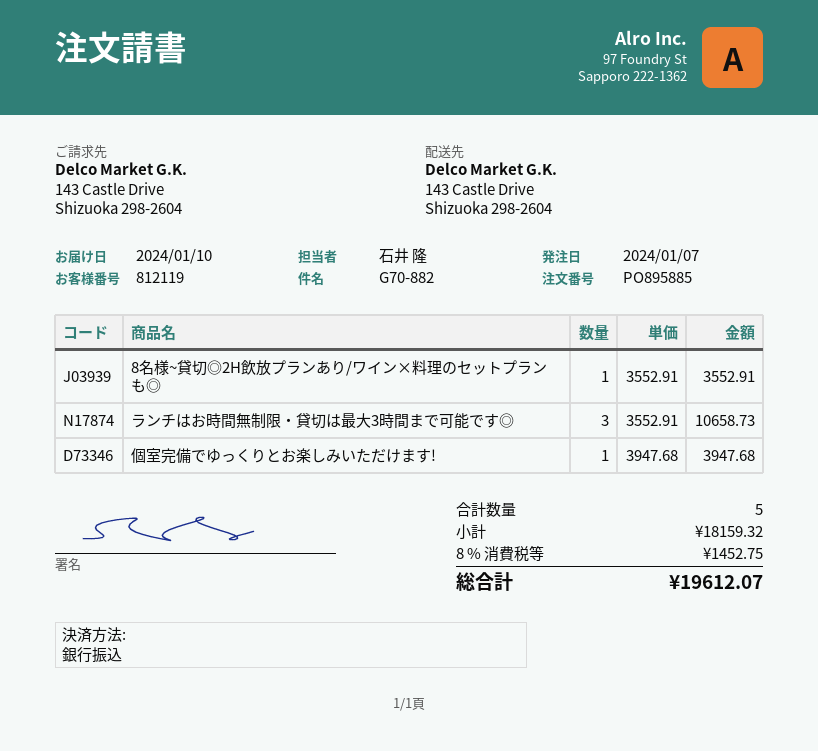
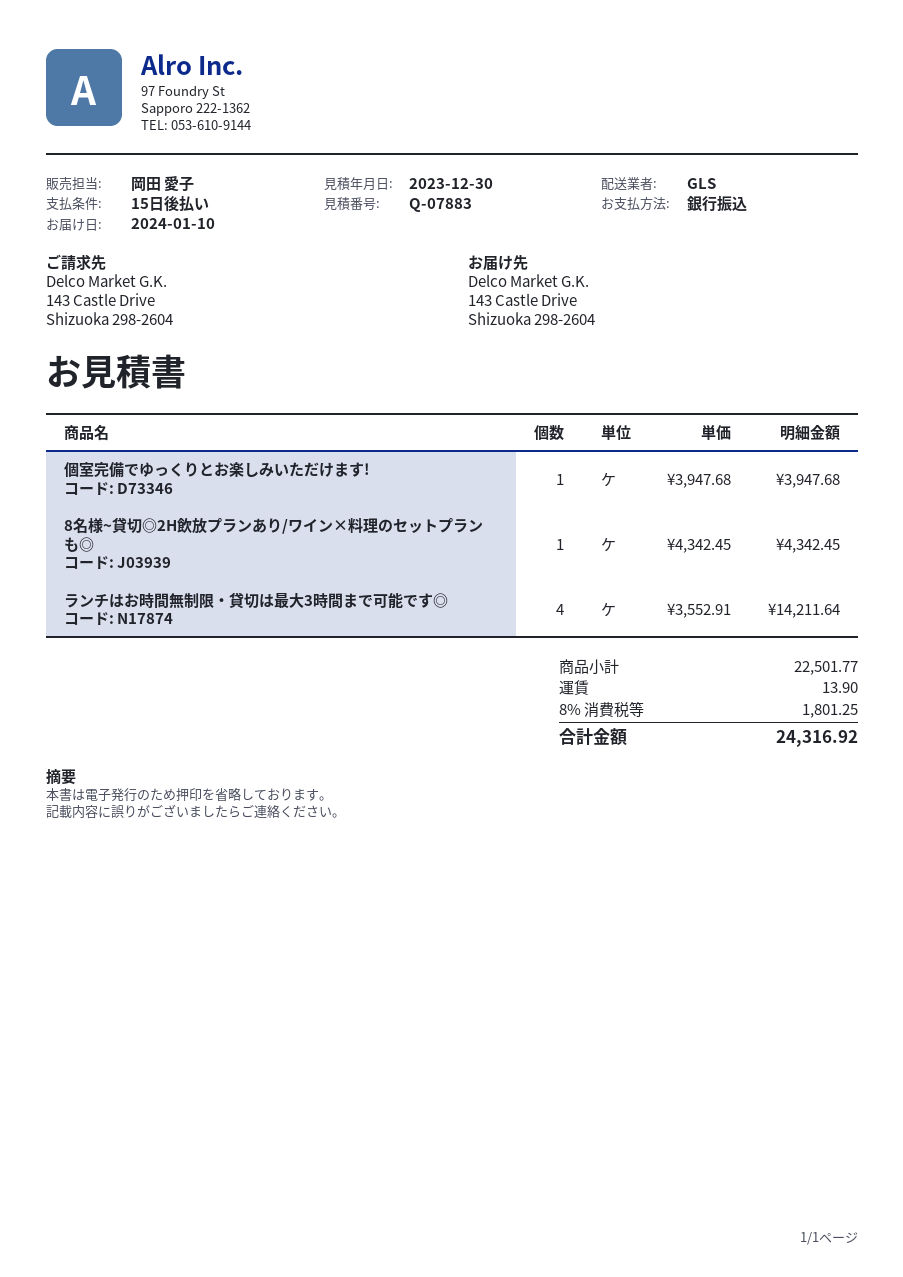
sales rep: 石井 隆 -> 岡田 愛子
8名様~貸切◎2H飲放プランあり/ワイン×料理のセットプランも◎: 1 x 3552.91 = 3552.91 -> 1 x 4342.45 = 4342.45
ランチはお時間無制限・貸切は最大3時間まで可能です◎: 3 x 3552.91 = 10658.73 -> 4 x 3552.91 = 14211.64
subtotal: 18159.32 -> 22501.77
shipping: none -> 13.90
tax: 8% = 1452.75 -> 8% = 1801.25
total: 19612.07 -> 24316.92

